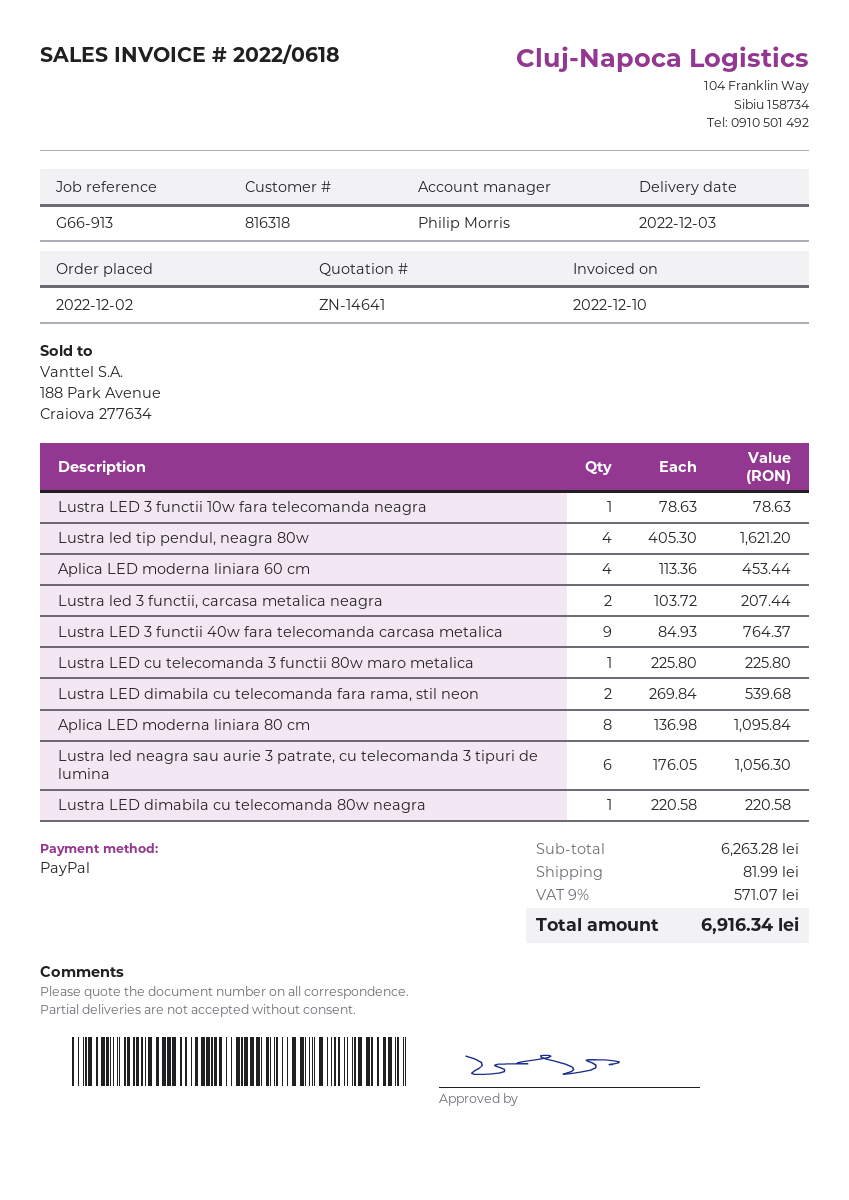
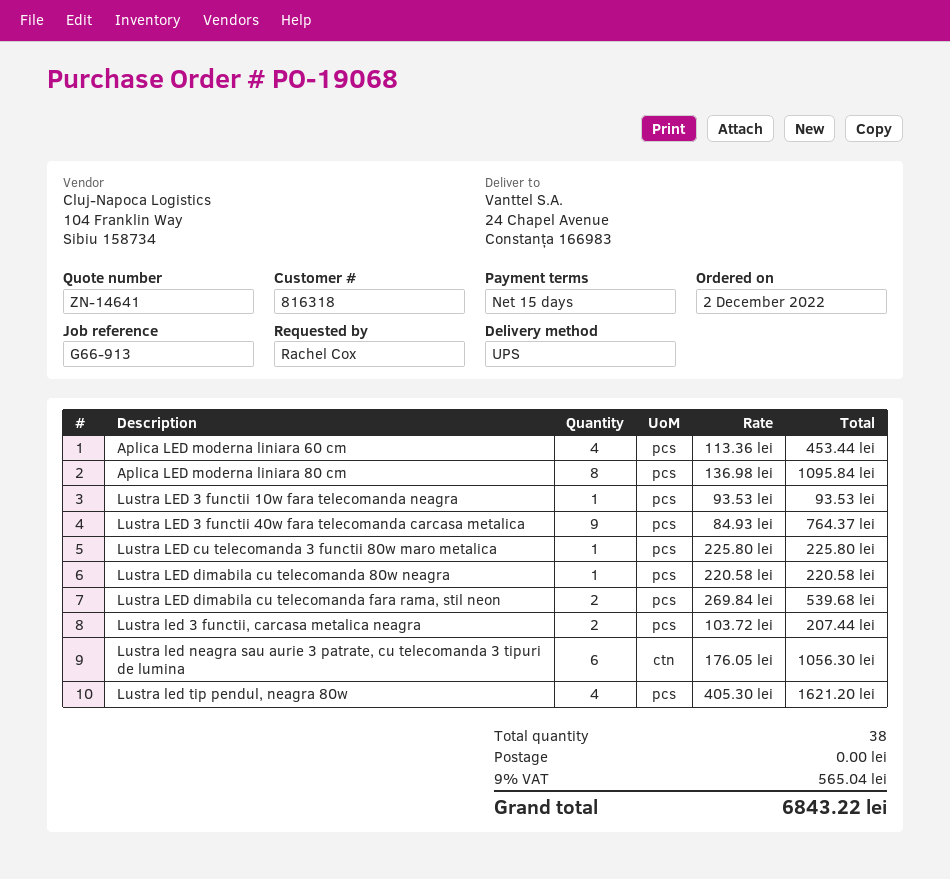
Lustra LED 3 functii 10w fara telecomanda neagra: 1 x 78.63 = 78.63 -> 1 x 93.53 = 93.53
shipping: 81.99 -> 0.00
tax: 9% = 571.07 -> 9% = 565.04
total: 6916.34 -> 6843.22

